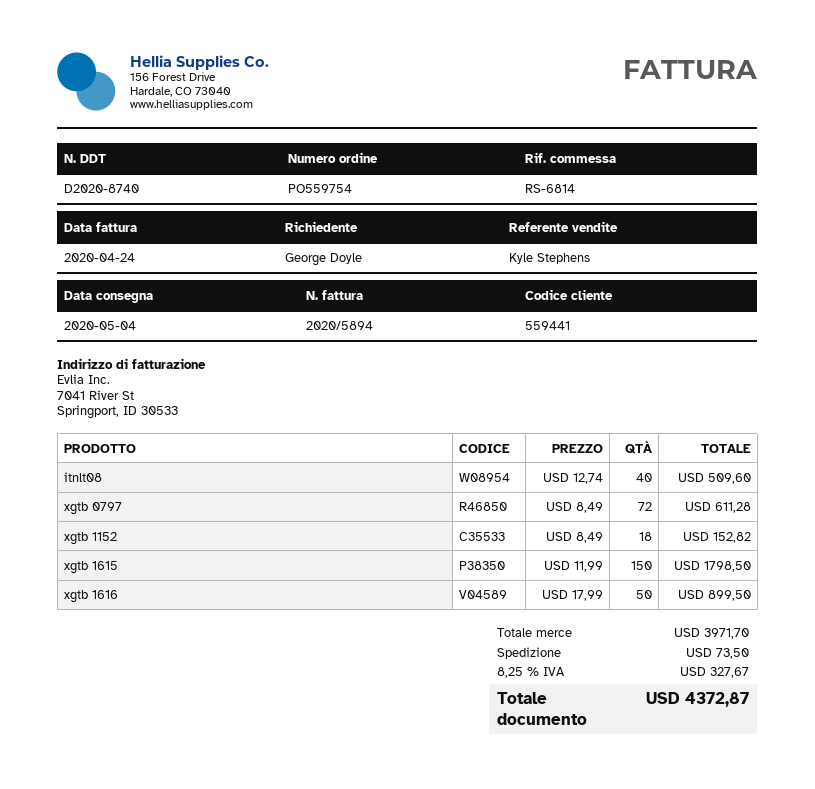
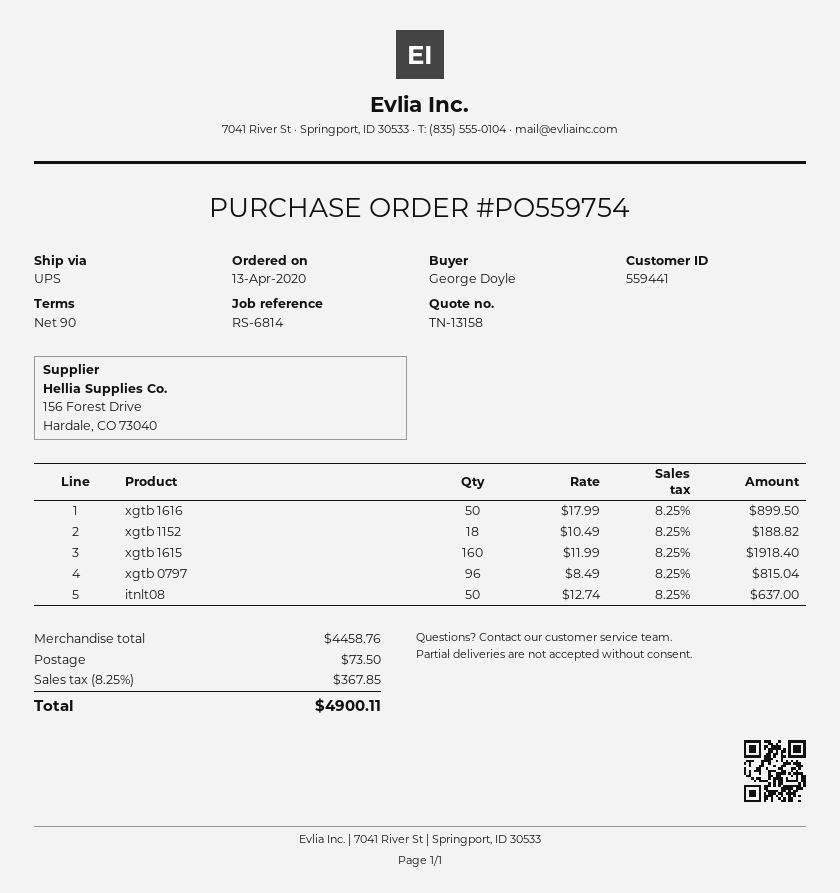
itnlt08: 40 x 12.74 = 509.60 -> 50 x 12.74 = 637.00
xgtb 0797: 72 x 8.49 = 611.28 -> 96 x 8.49 = 815.04
xgtb 1152: 18 x 8.49 = 152.82 -> 18 x 10.49 = 188.82
xgtb 1615: 150 x 11.99 = 1798.50 -> 160 x 11.99 = 1918.40
subtotal: 3971.70 -> 4458.76
tax: 8.25% = 327.67 -> 8.25% = 367.85
total: 4372.87 -> 4900.11

